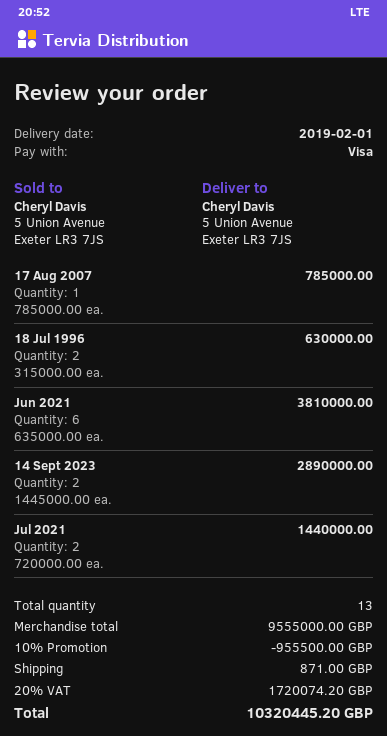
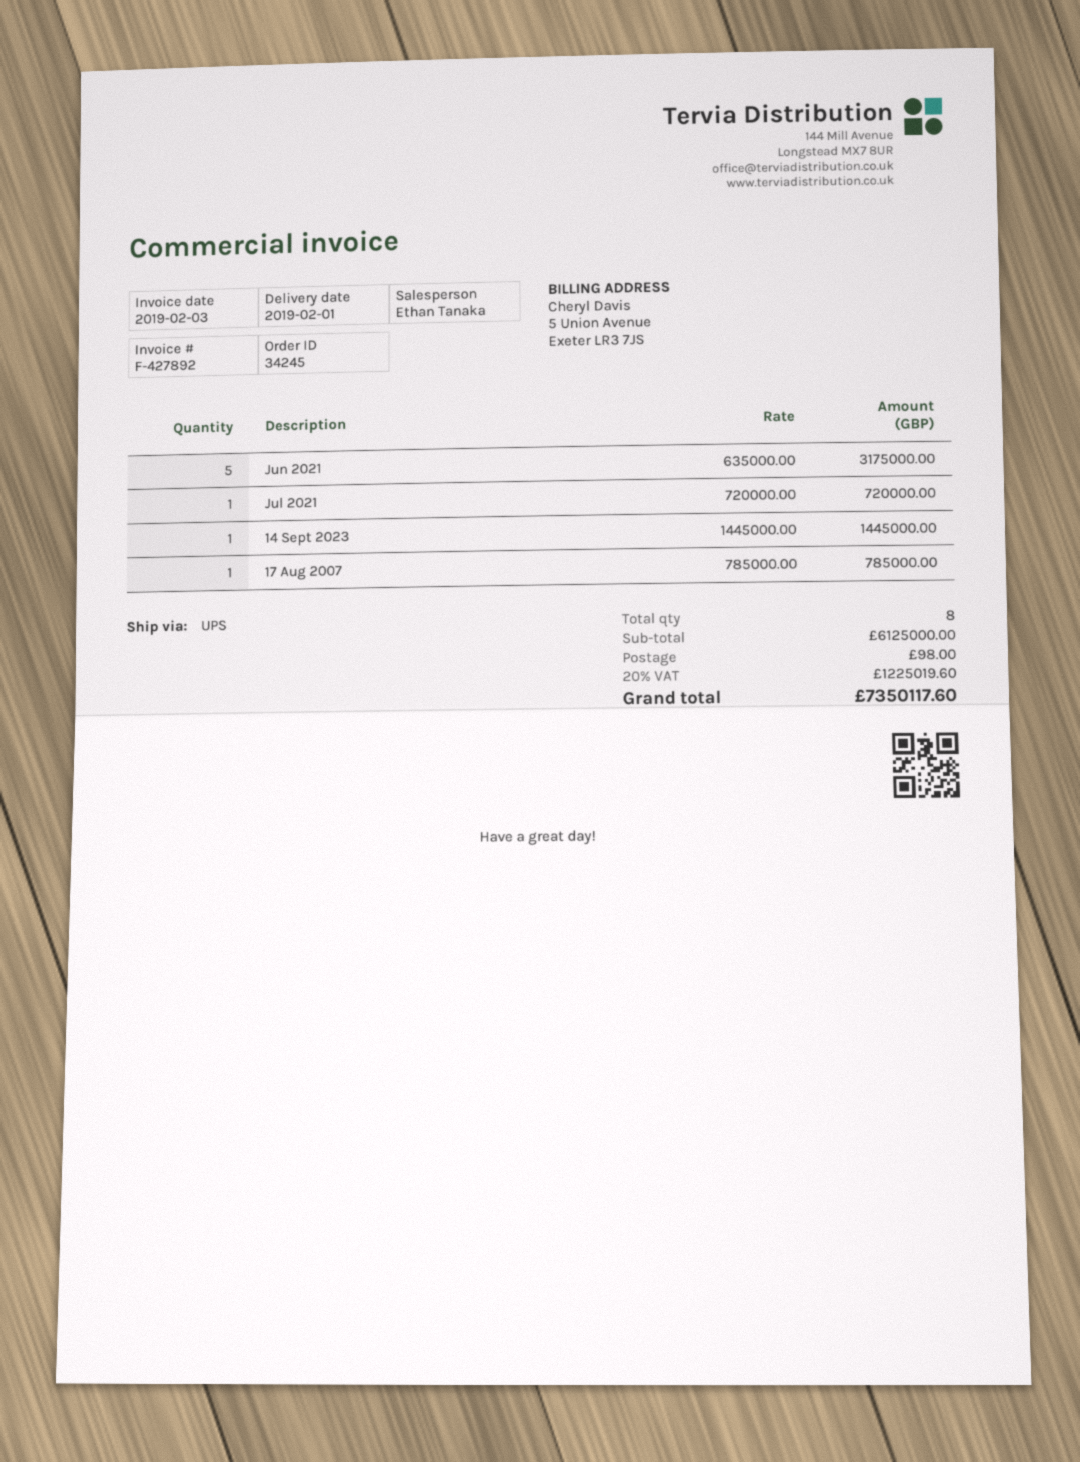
18 Jul 1996: 2 x 315000.00 = 630000.00 -> none
Jun 2021: 6 x 635000.00 = 3810000.00 -> 5 x 635000.00 = 3175000.00
14 Sept 2023: 2 x 1445000.00 = 2890000.00 -> 1 x 1445000.00 = 1445000.00
Jul 2021: 2 x 720000.00 = 1440000.00 -> 1 x 720000.00 = 720000.00
total quantity: 13 -> 8
subtotal: 9555000.00 -> 6125000.00
discount: 10% = 955500.00 -> none
shipping: 871.00 -> 98.00
tax: 20% = 1720074.20 -> 20% = 1225019.60
total: 10320445.20 -> 7350117.60

